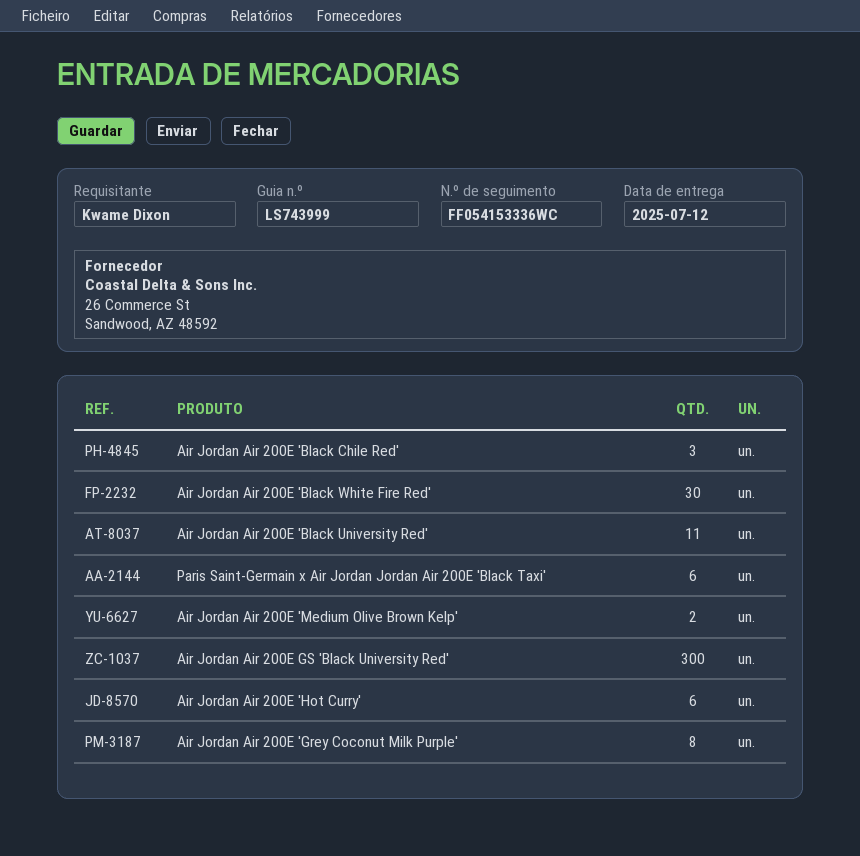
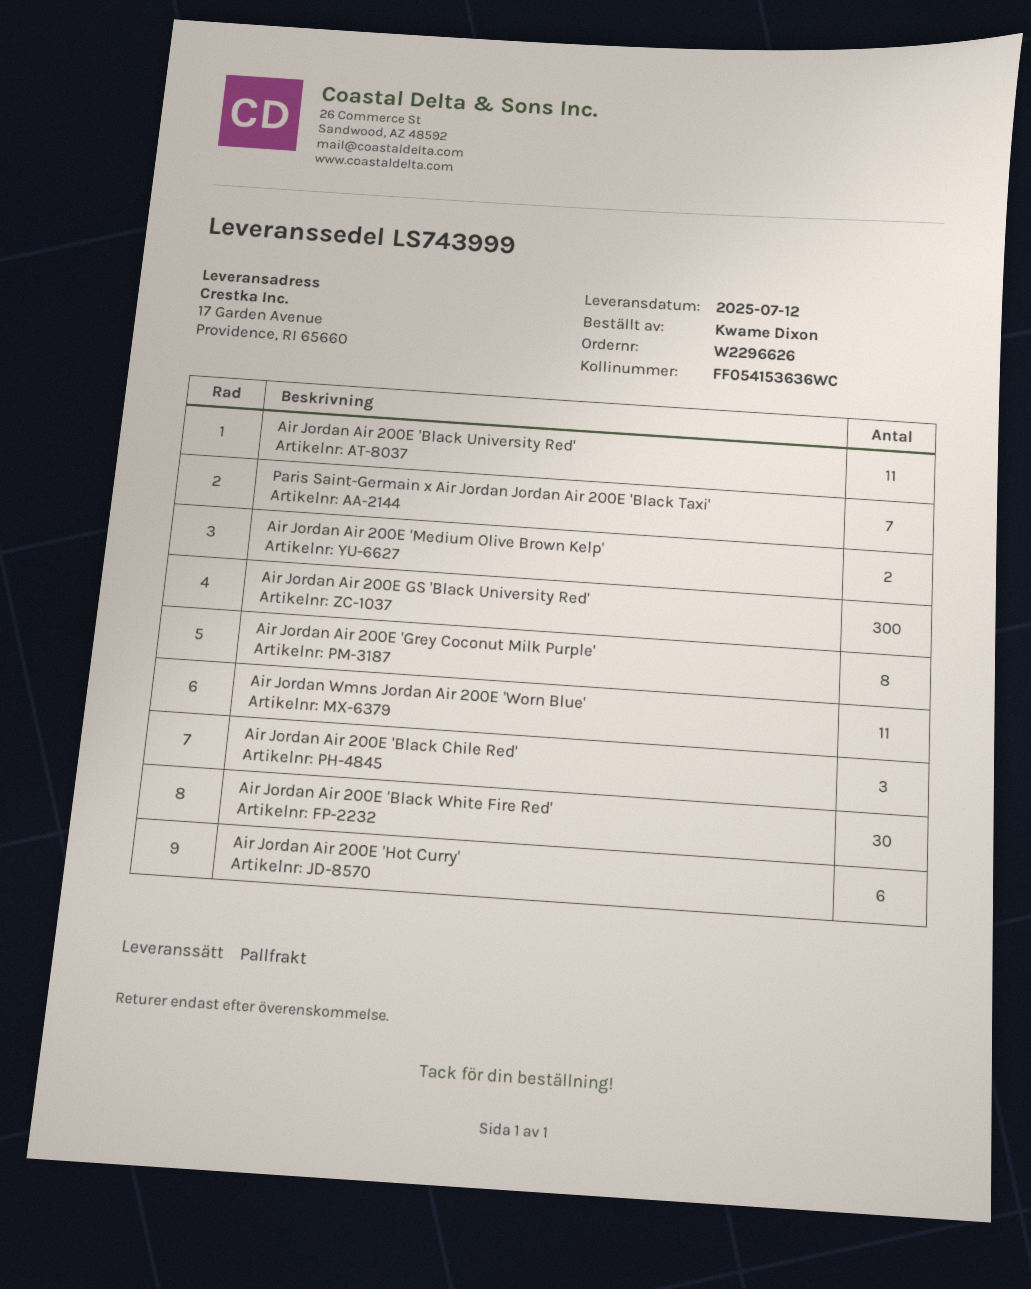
tracking number: FF054153336WC -> FF054153636WC
Paris Saint-Germain x Air Jordan Jordan Air 200E 'Black Taxi': 6 -> 7
Air Jordan Wmns Jordan Air 200E 'Worn Blue': none -> 11

